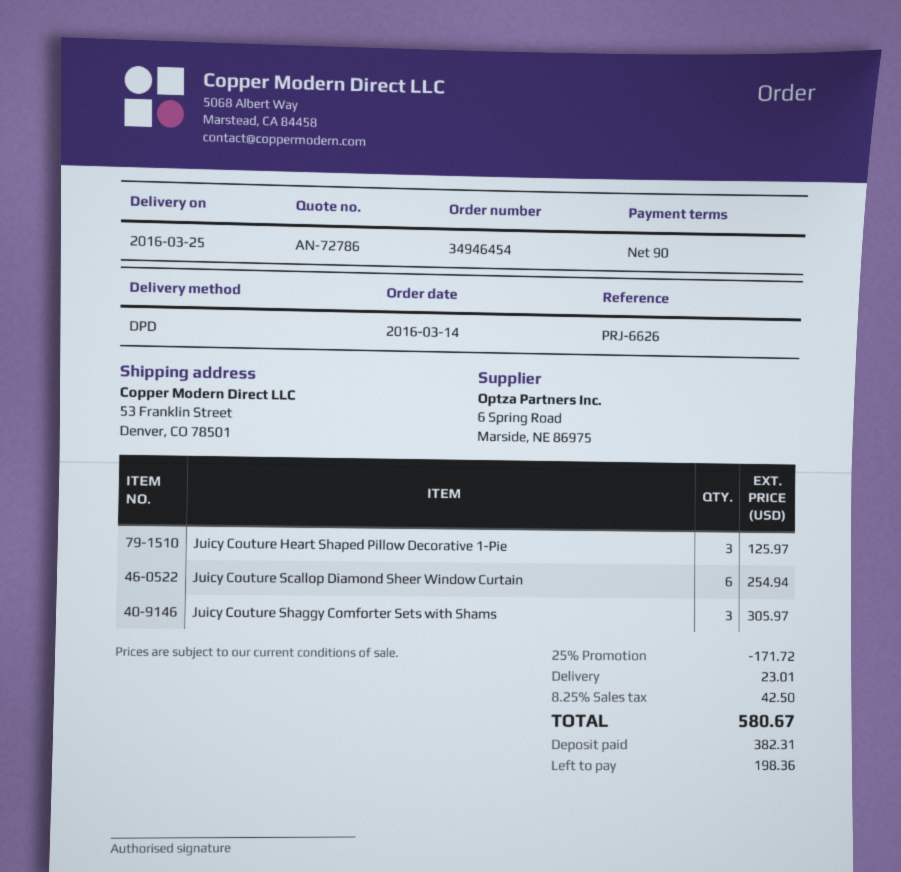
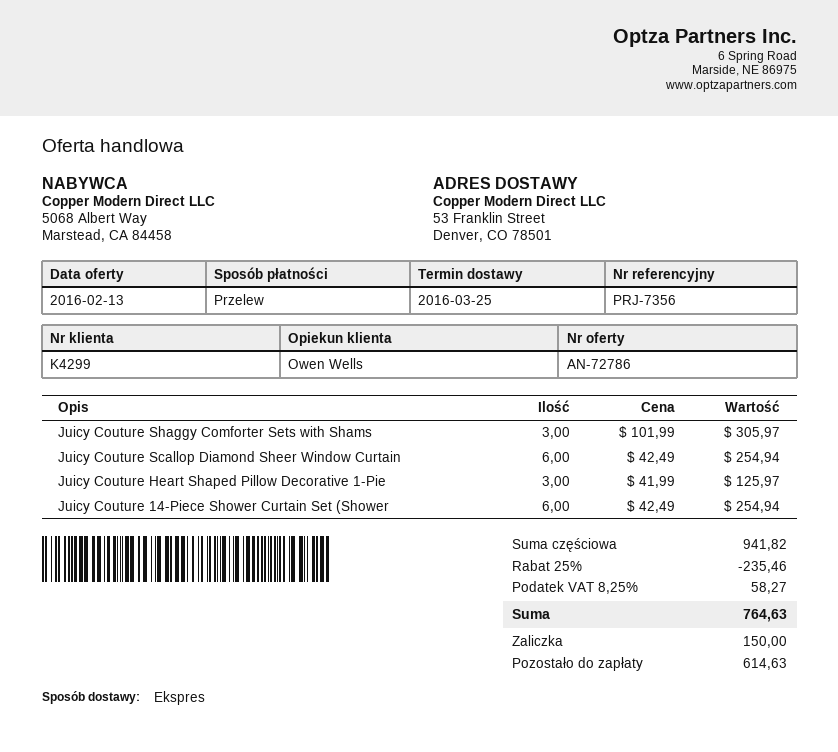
reference: PRJ-6626 -> PRJ-7356
shipping method: DPD -> express
Juicy Couture 14-Piece Shower Curtain Set (Shower: none -> 6 for 254.94
discount: 25% = 171.72 -> 25% = 235.46
shipping: 23.01 -> none
tax: 8.25% = 42.50 -> 8.25% = 58.27
total: 580.67 -> 764.63
deposit: 382.31 -> 150.00
balance: 198.36 -> 614.63

